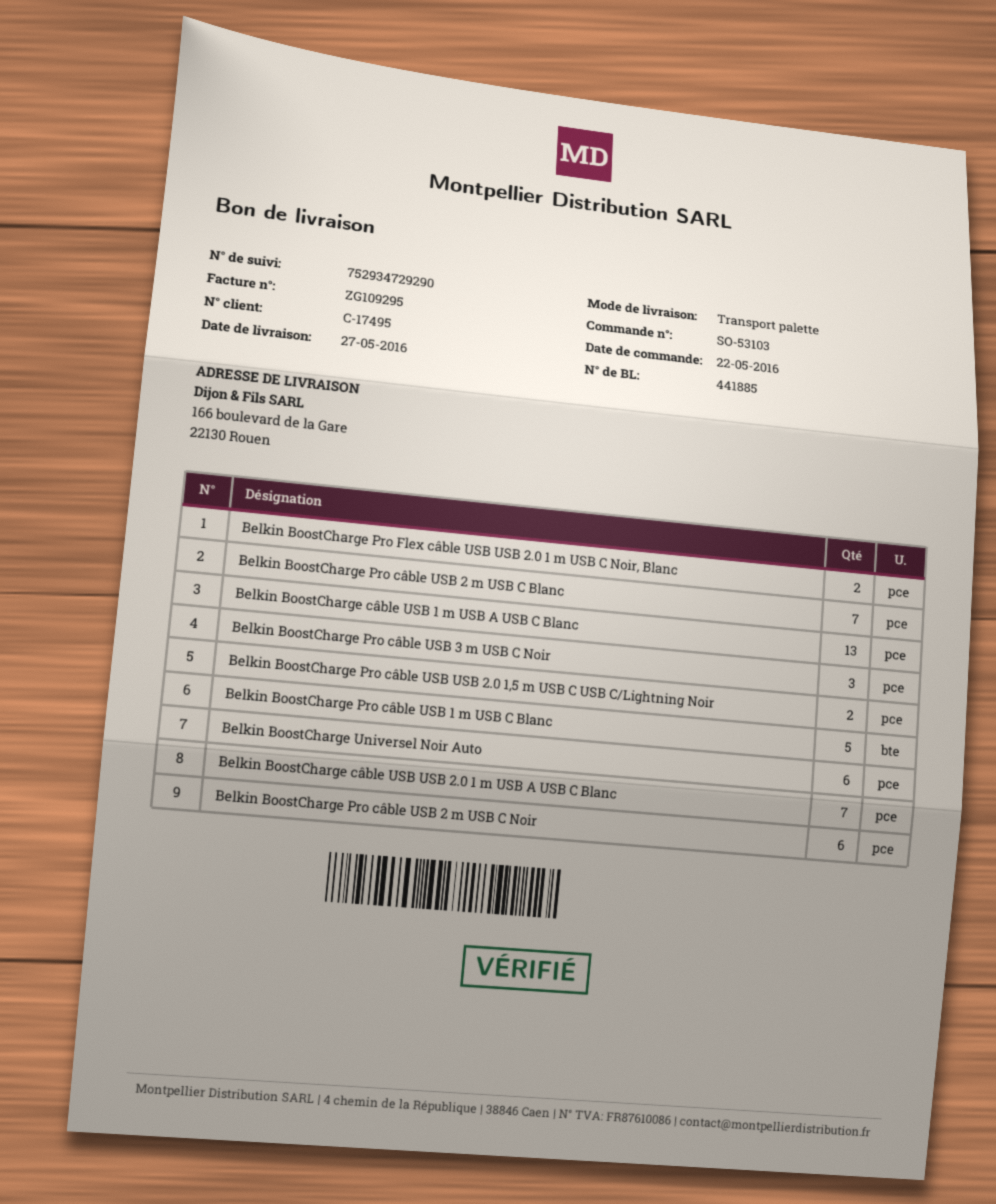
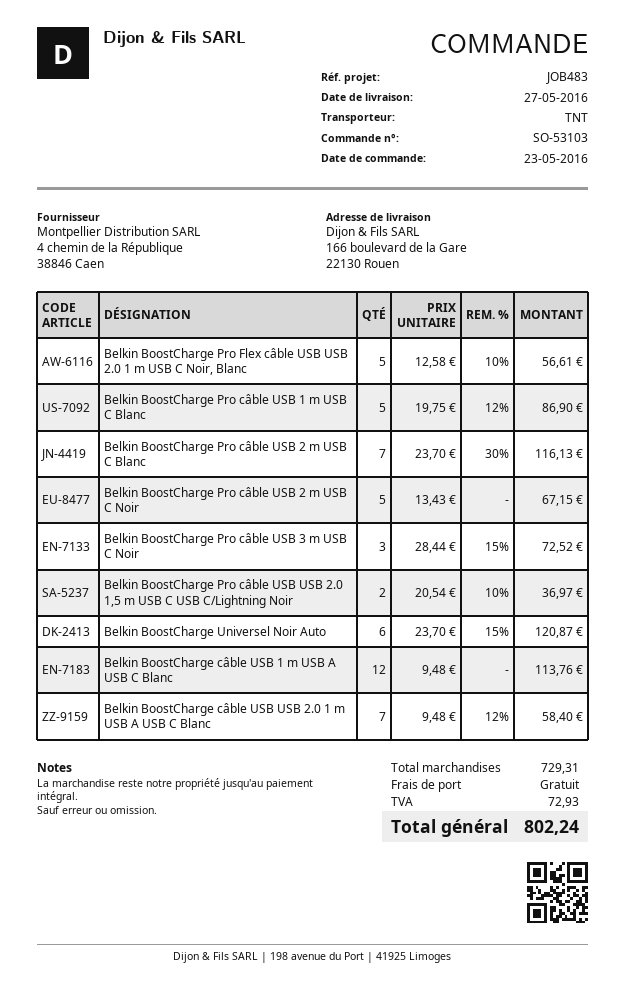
order date: 2016-05-22 -> 2016-05-23
shipping method: pallet freight -> TNT
Belkin BoostCharge Pro Flex câble USB USB 2.0 1 m USB C Noir, Blanc: 2 -> 5
Belkin BoostCharge câble USB 1 m USB A USB C Blanc: 13 -> 12
Belkin BoostCharge Pro câble USB 2 m USB C Noir: 6 -> 5

